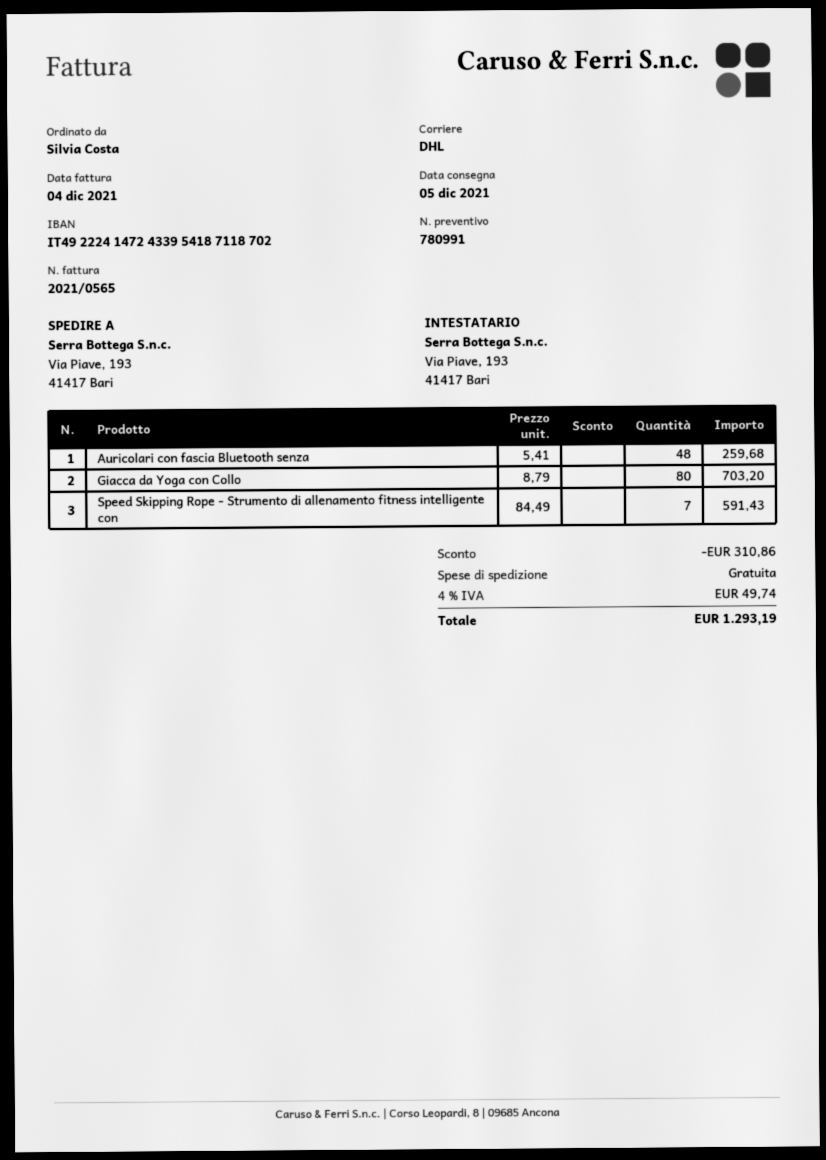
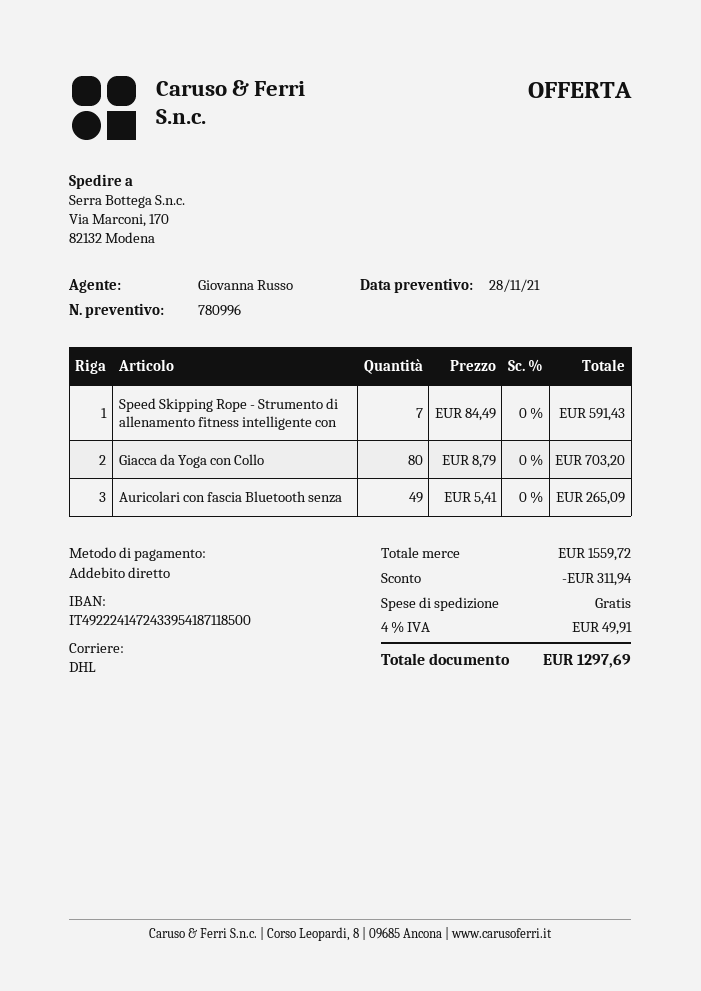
quote number: 780991 -> 780996
bank account: IT4922241472433954187118702 -> IT4922241472433954187118500
ship to: Via Piave, 193, 41417 Bari -> Via Marconi, 170, 82132 Modena
Auricolari con fascia Bluetooth senza: 48 x 5.41 = 259.68 -> 49 x 5.41 = 265.09
discount: 310.86 -> 311.94
tax: 4% = 49.74 -> 4% = 49.91
total: 1293.19 -> 1297.69

